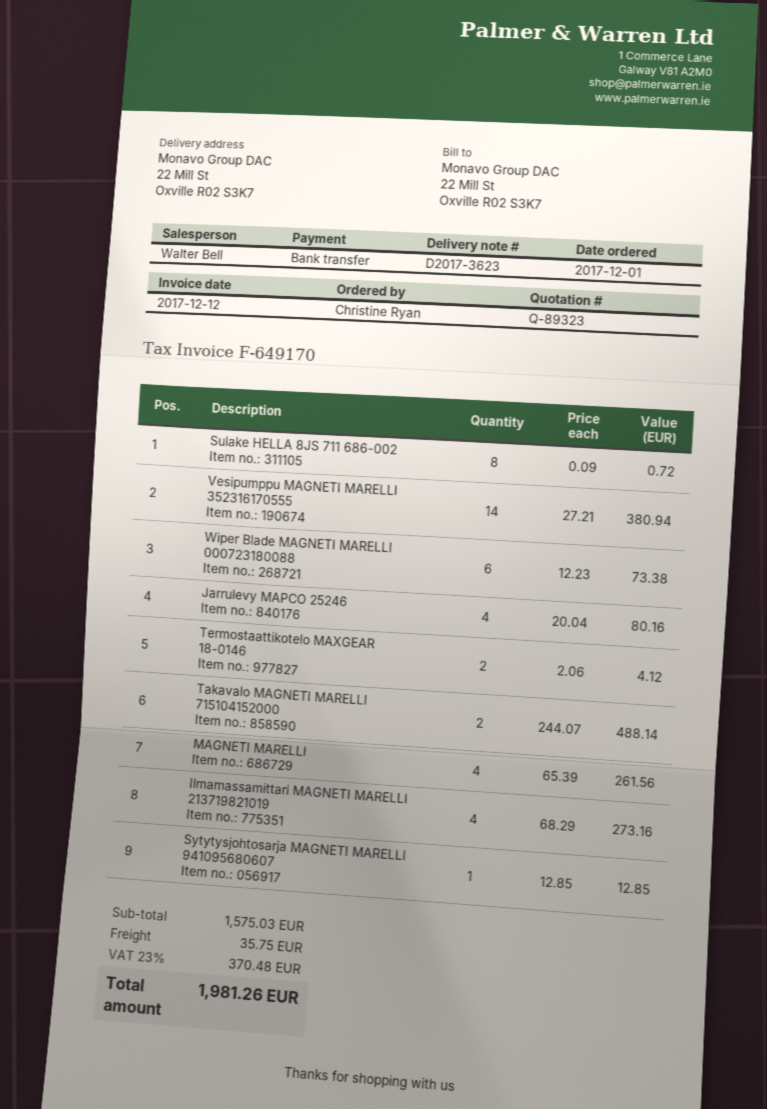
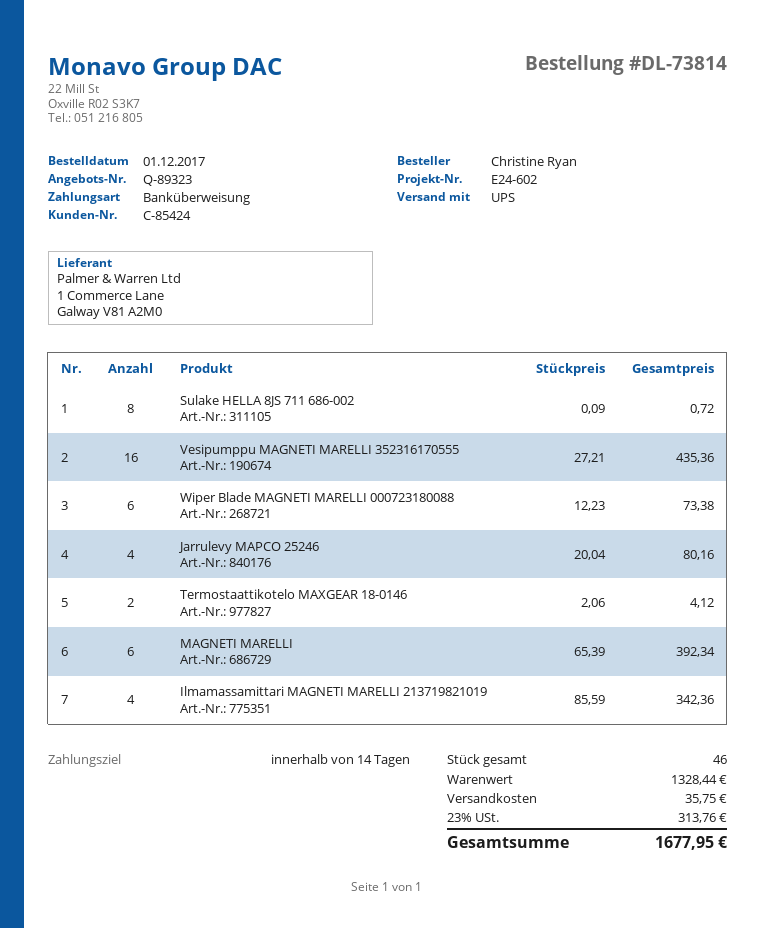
Vesipumppu MAGNETI MARELLI 352316170555: 14 x 27.21 = 380.94 -> 16 x 27.21 = 435.36
Takavalo MAGNETI MARELLI 715104152000: 2 x 244.07 = 488.14 -> none
MAGNETI MARELLI: 4 x 65.39 = 261.56 -> 6 x 65.39 = 392.34
Ilmamassamittari MAGNETI MARELLI 213719821019: 4 x 68.29 = 273.16 -> 4 x 85.59 = 342.36
Sytytysjohtosarja MAGNETI MARELLI 941095680607: 1 x 12.85 = 12.85 -> none
subtotal: 1575.03 -> 1328.44
tax: 23% = 370.48 -> 23% = 313.76
total: 1981.26 -> 1677.95

